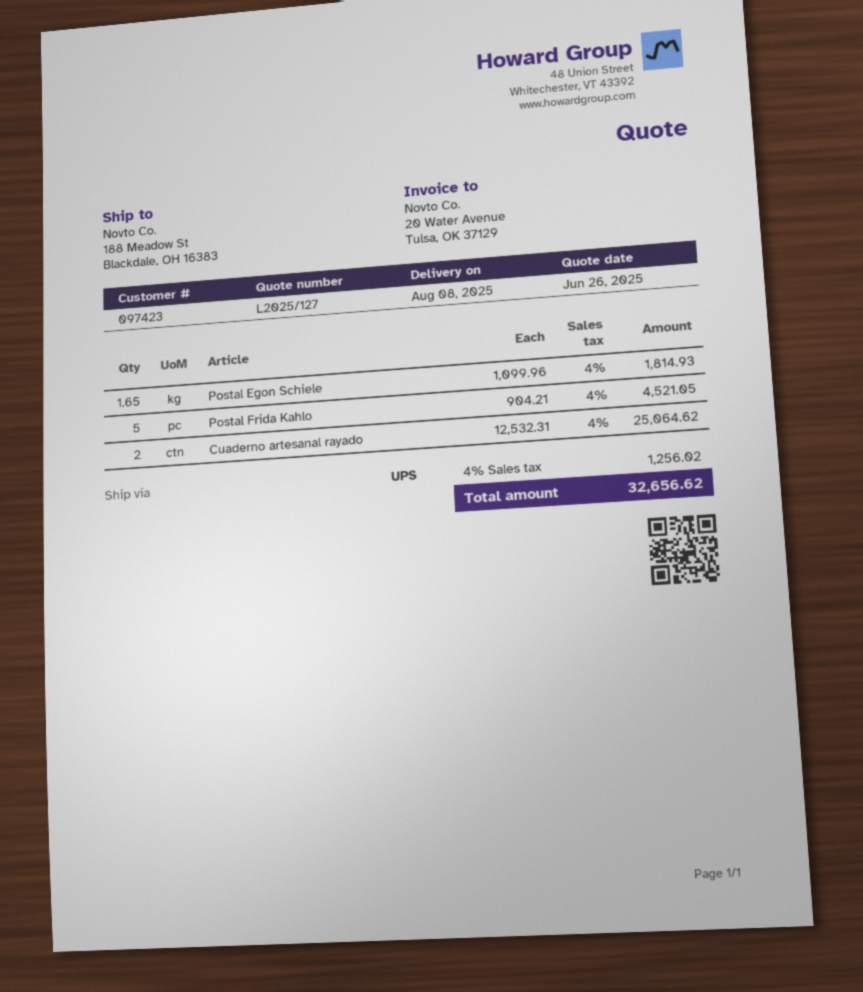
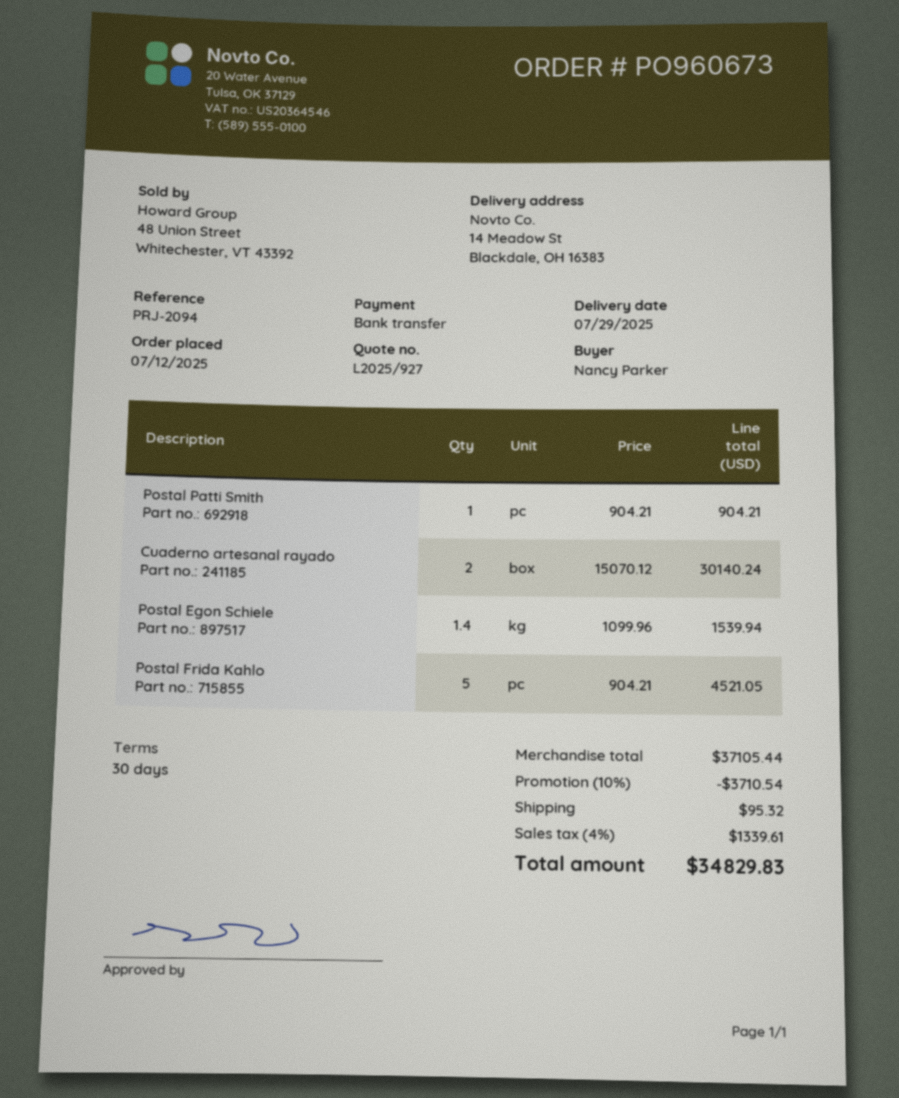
quote number: L2025/127 -> L2025/927
delivery date: 2025-08-08 -> 2025-07-29
ship to: 188 Meadow St, Blackdale, OH 16383 -> 14 Meadow St, Blackdale, OH 16383
Postal Egon Schiele: 1.65 x 1099.96 = 1814.93 -> 1.4 x 1099.96 = 1539.94
Cuaderno artesanal rayado: 2 x 12532.31 = 25064.62 -> 2 x 15070.12 = 30140.24
Postal Patti Smith: none -> 1 x 904.21 = 904.21
discount: none -> 10% = 3710.54
shipping: none -> 95.32
tax: 4% = 1256.02 -> 4% = 1339.61
total: 32656.62 -> 34829.83

